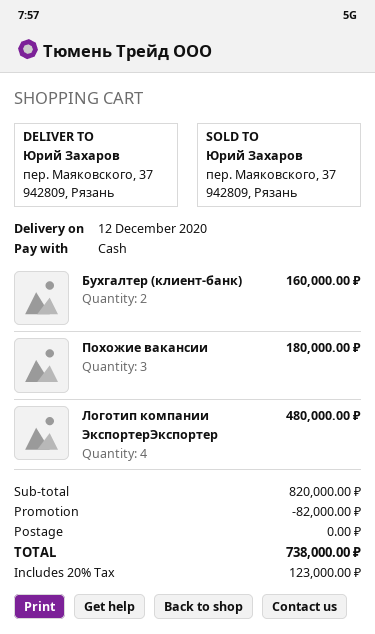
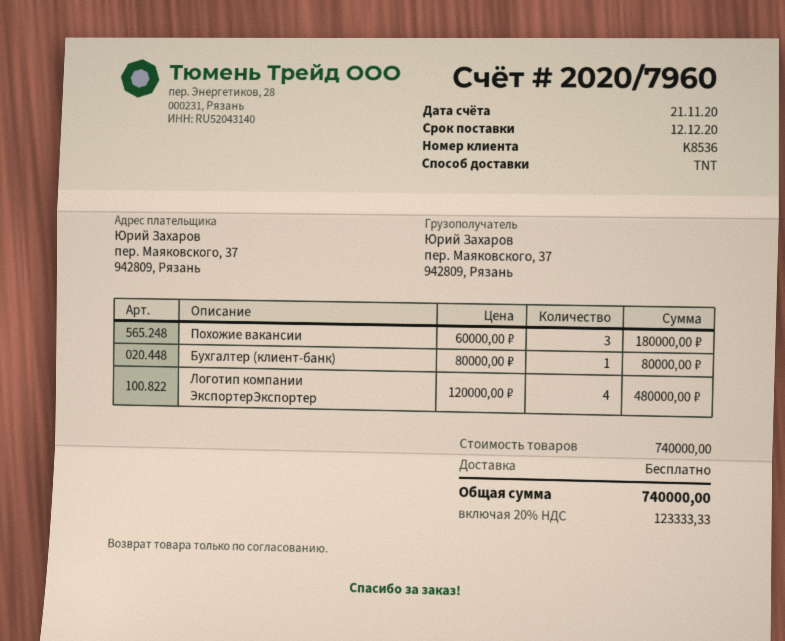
Бухгалтер (клиент-банк): 2 for 160000.00 -> 1 for 80000.00
subtotal: 820000.00 -> 740000.00
discount: 82000.00 -> none
tax: 20% = 123000.00 -> 20% = 123333.33
total: 738000.00 -> 740000.00

